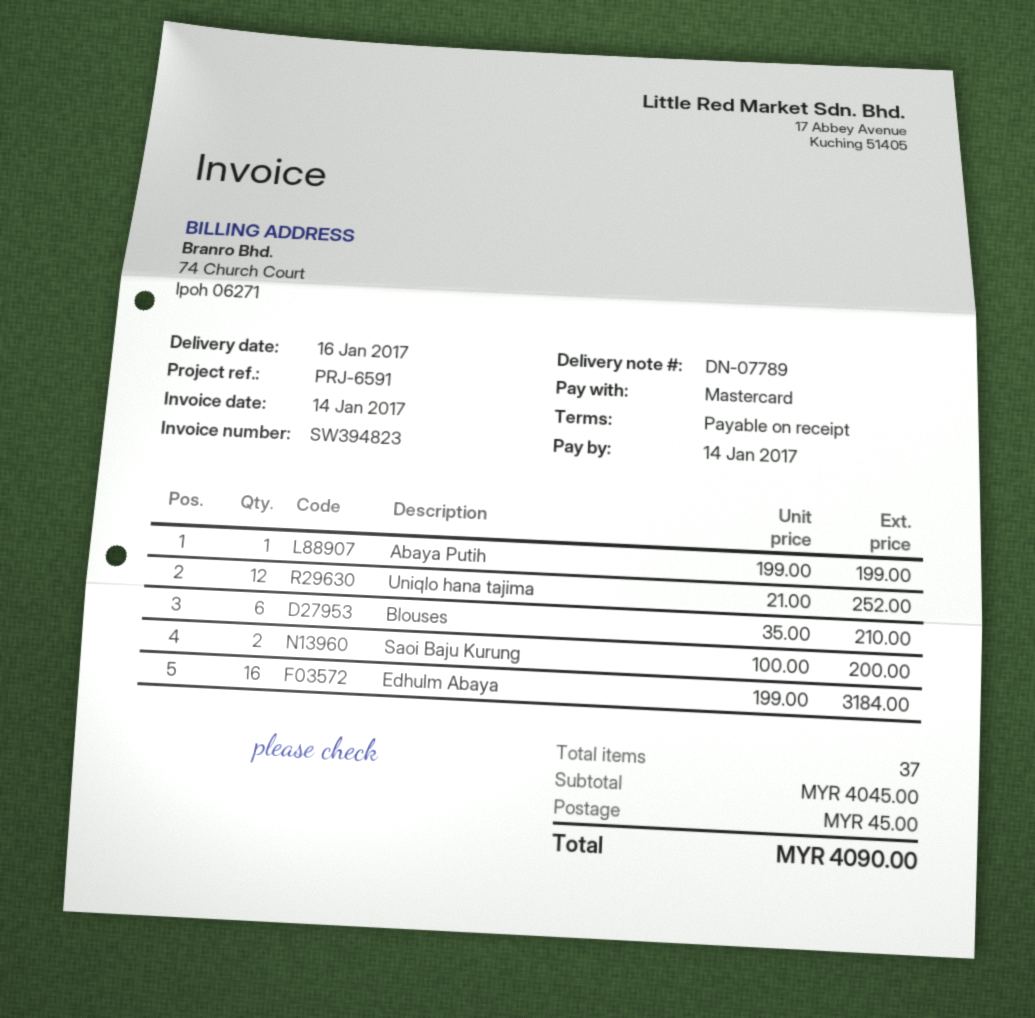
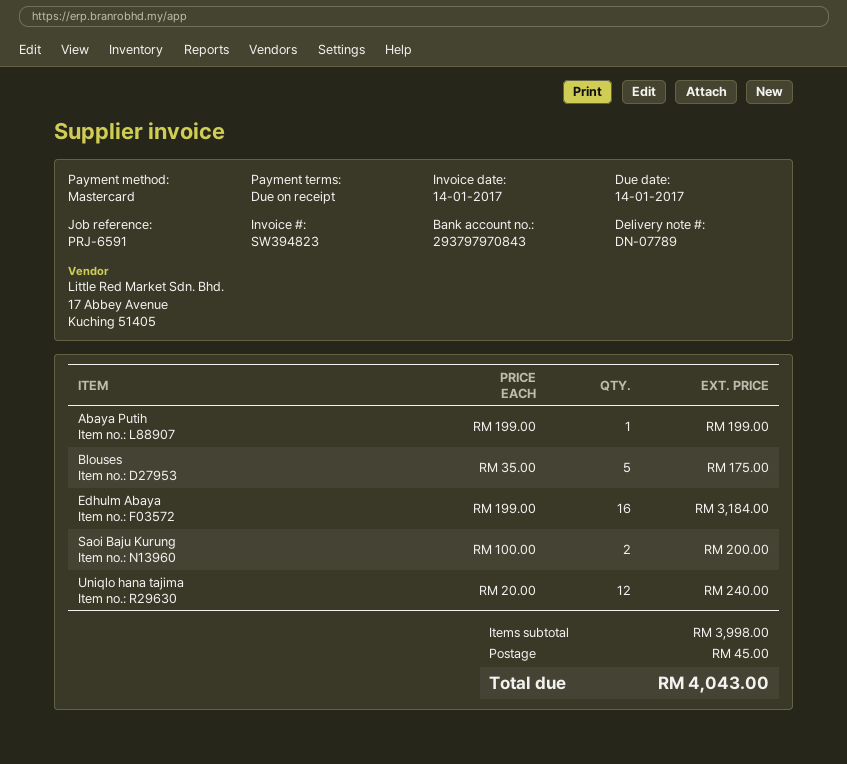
Uniqlo hana tajima: 12 x 21.00 = 252.00 -> 12 x 20.00 = 240.00
Blouses: 6 x 35.00 = 210.00 -> 5 x 35.00 = 175.00
subtotal: 4045.00 -> 3998.00
total: 4090.00 -> 4043.00

